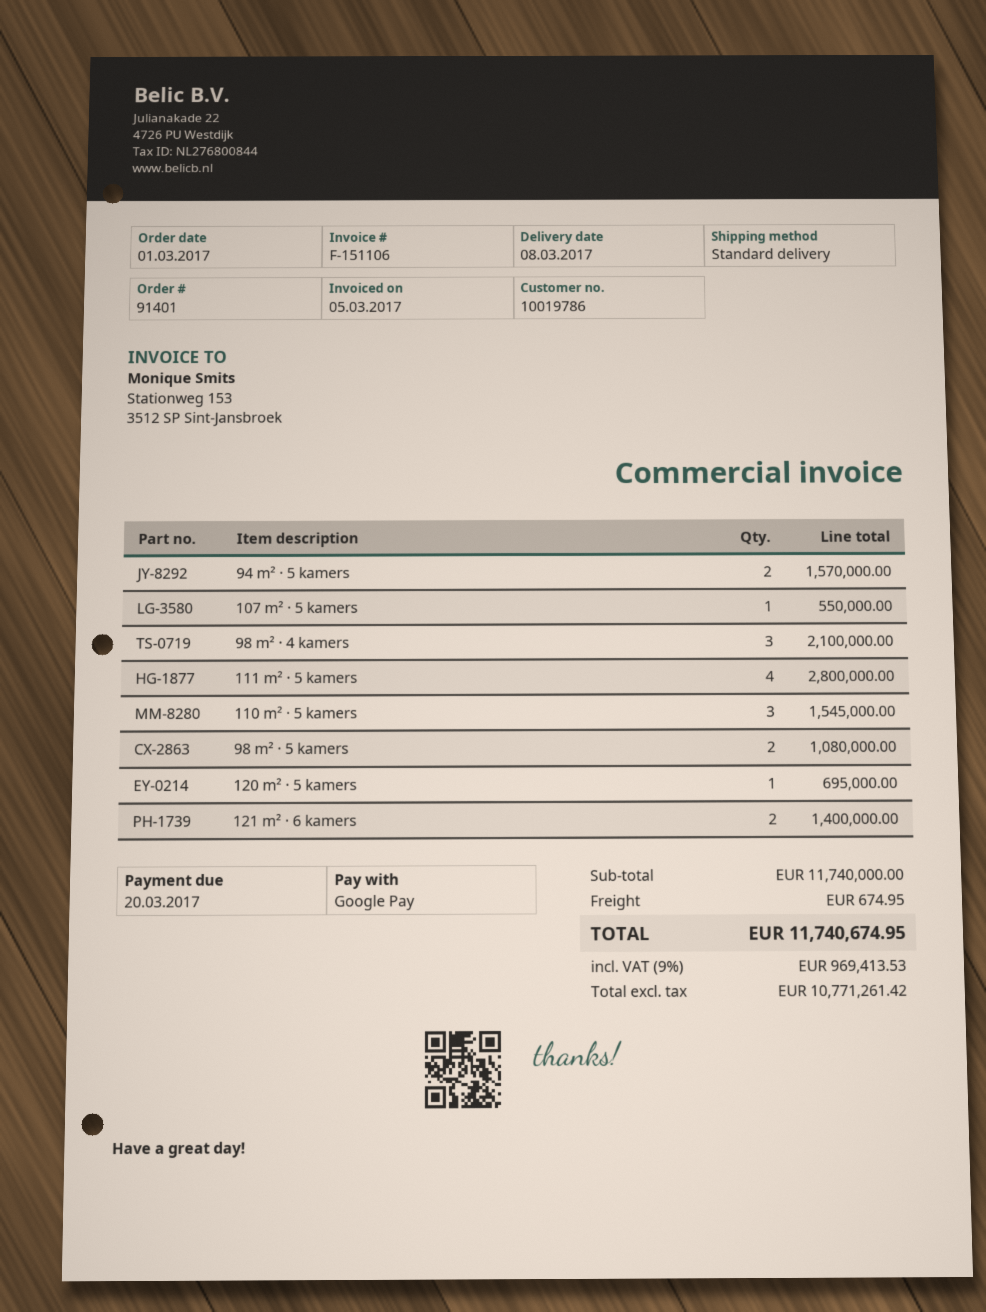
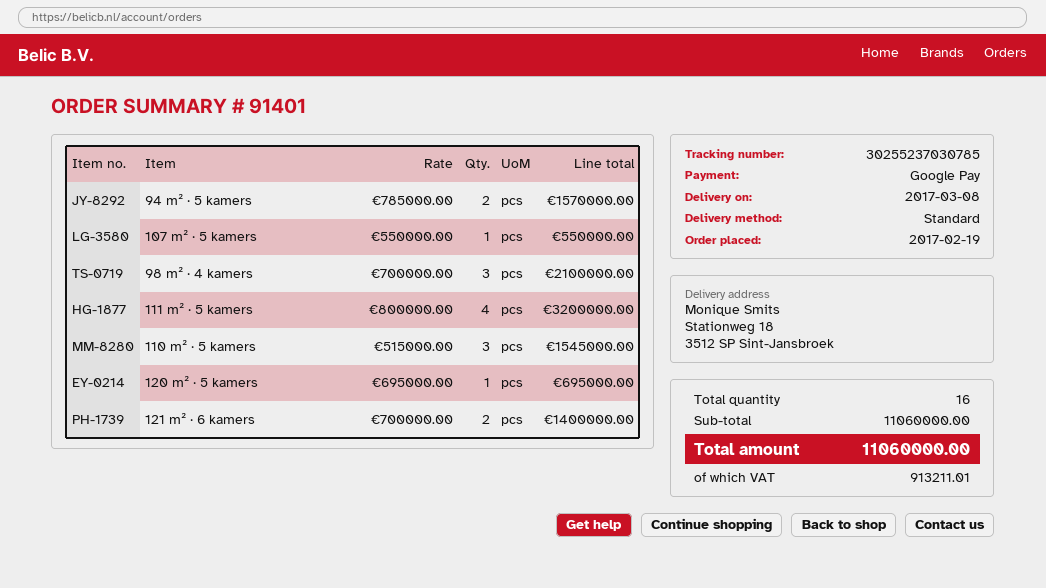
order date: 2017-03-01 -> 2017-02-19
111 m² · 5 kamers: 4 for 2800000.00 -> 4 for 3200000.00
98 m² · 5 kamers: 2 for 1080000.00 -> none
subtotal: 11740000.00 -> 11060000.00
shipping: 674.95 -> none
tax: 969413.53 -> 913211.01
total: 11740674.95 -> 11060000.00

